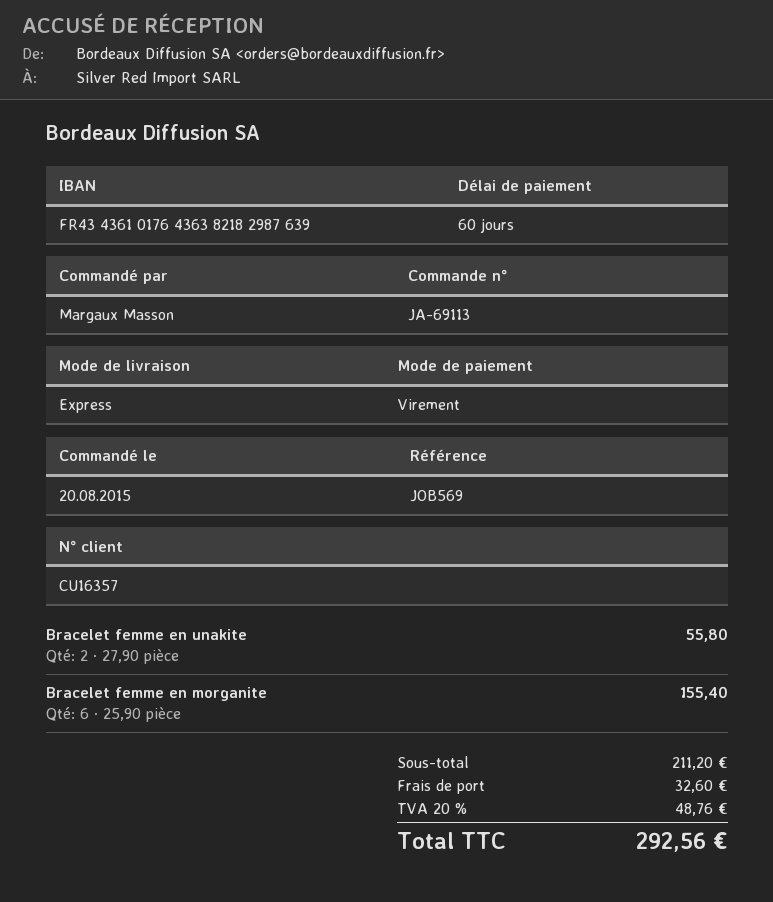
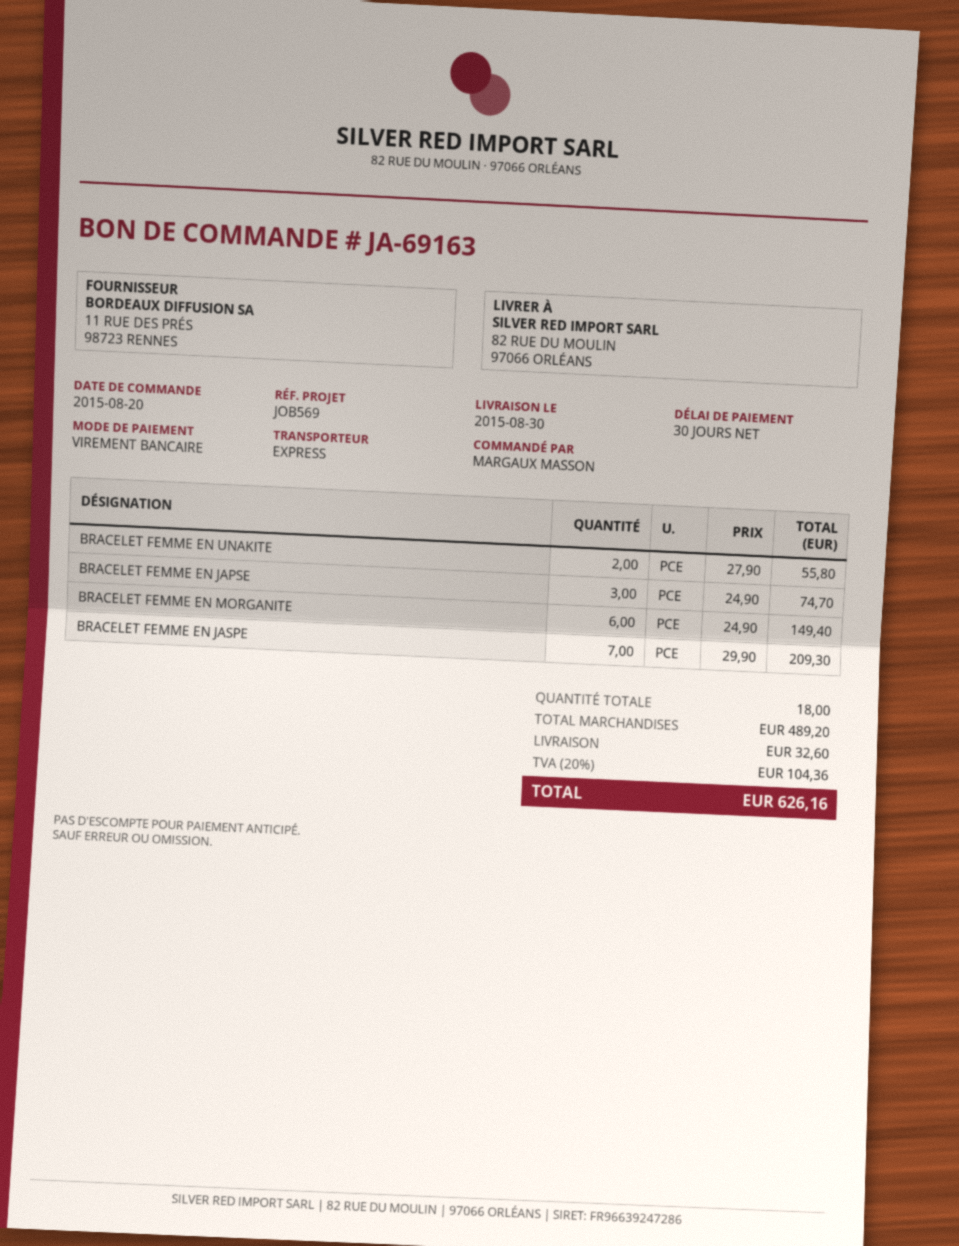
order number: JA-69113 -> JA-69163
payment terms: 60 days -> 30 days
Bracelet femme en morganite: 6 x 25.90 = 155.40 -> 6 x 24.90 = 149.40
BRACELET FEMME EN JAPSE: none -> 3 x 24.90 = 74.70
BRACELET FEMME EN JASPE: none -> 7 x 29.90 = 209.30
subtotal: 211.20 -> 489.20
tax: 20% = 48.76 -> 20% = 104.36
total: 292.56 -> 626.16

